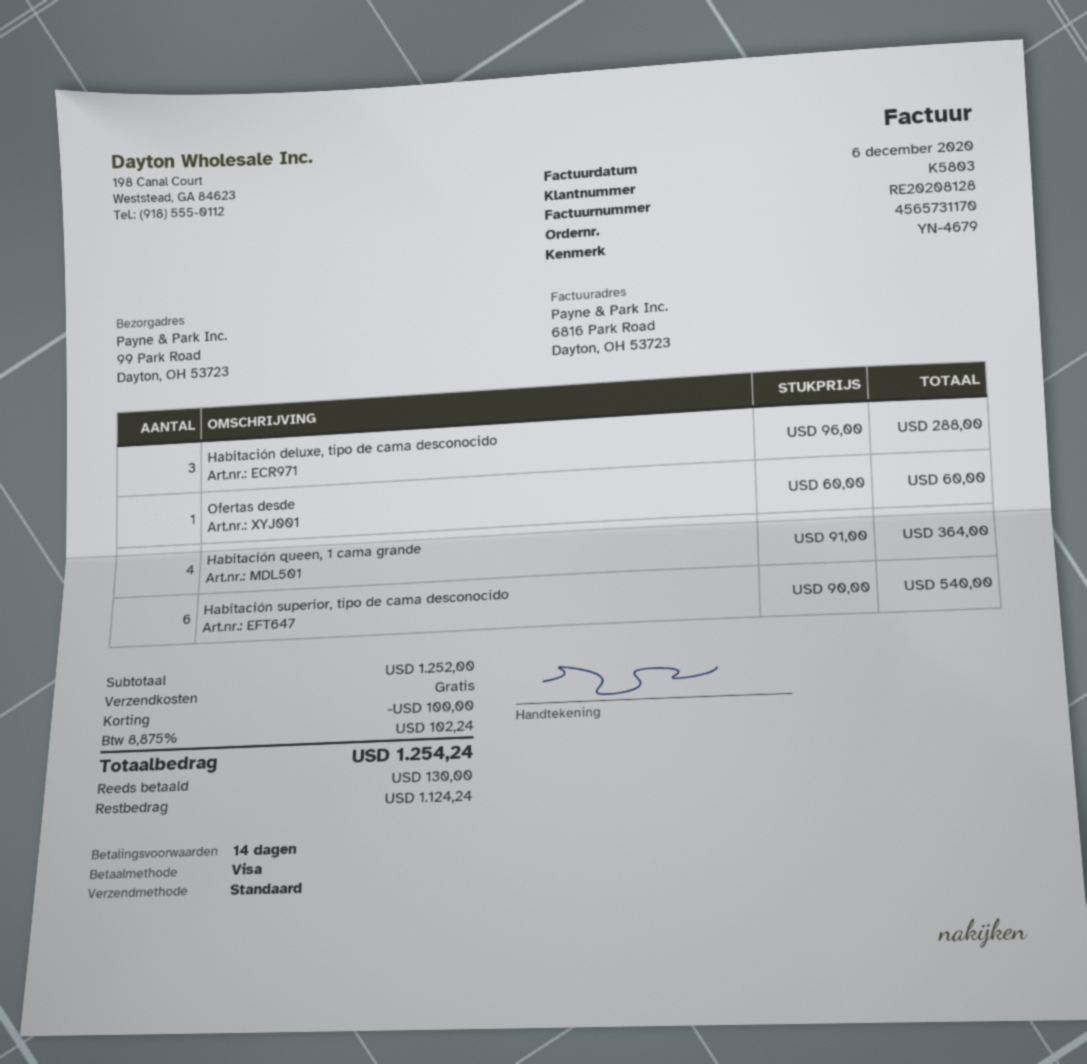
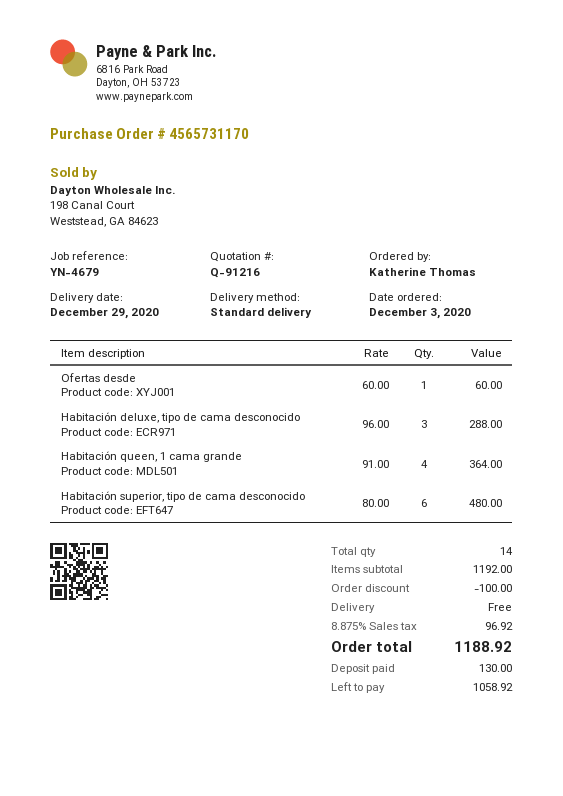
Habitación superior, tipo de cama desconocido: 6 x 90.00 = 540.00 -> 6 x 80.00 = 480.00
subtotal: 1252.00 -> 1192.00
tax: 8.875% = 102.24 -> 8.875% = 96.92
total: 1254.24 -> 1188.92
balance: 1124.24 -> 1058.92

